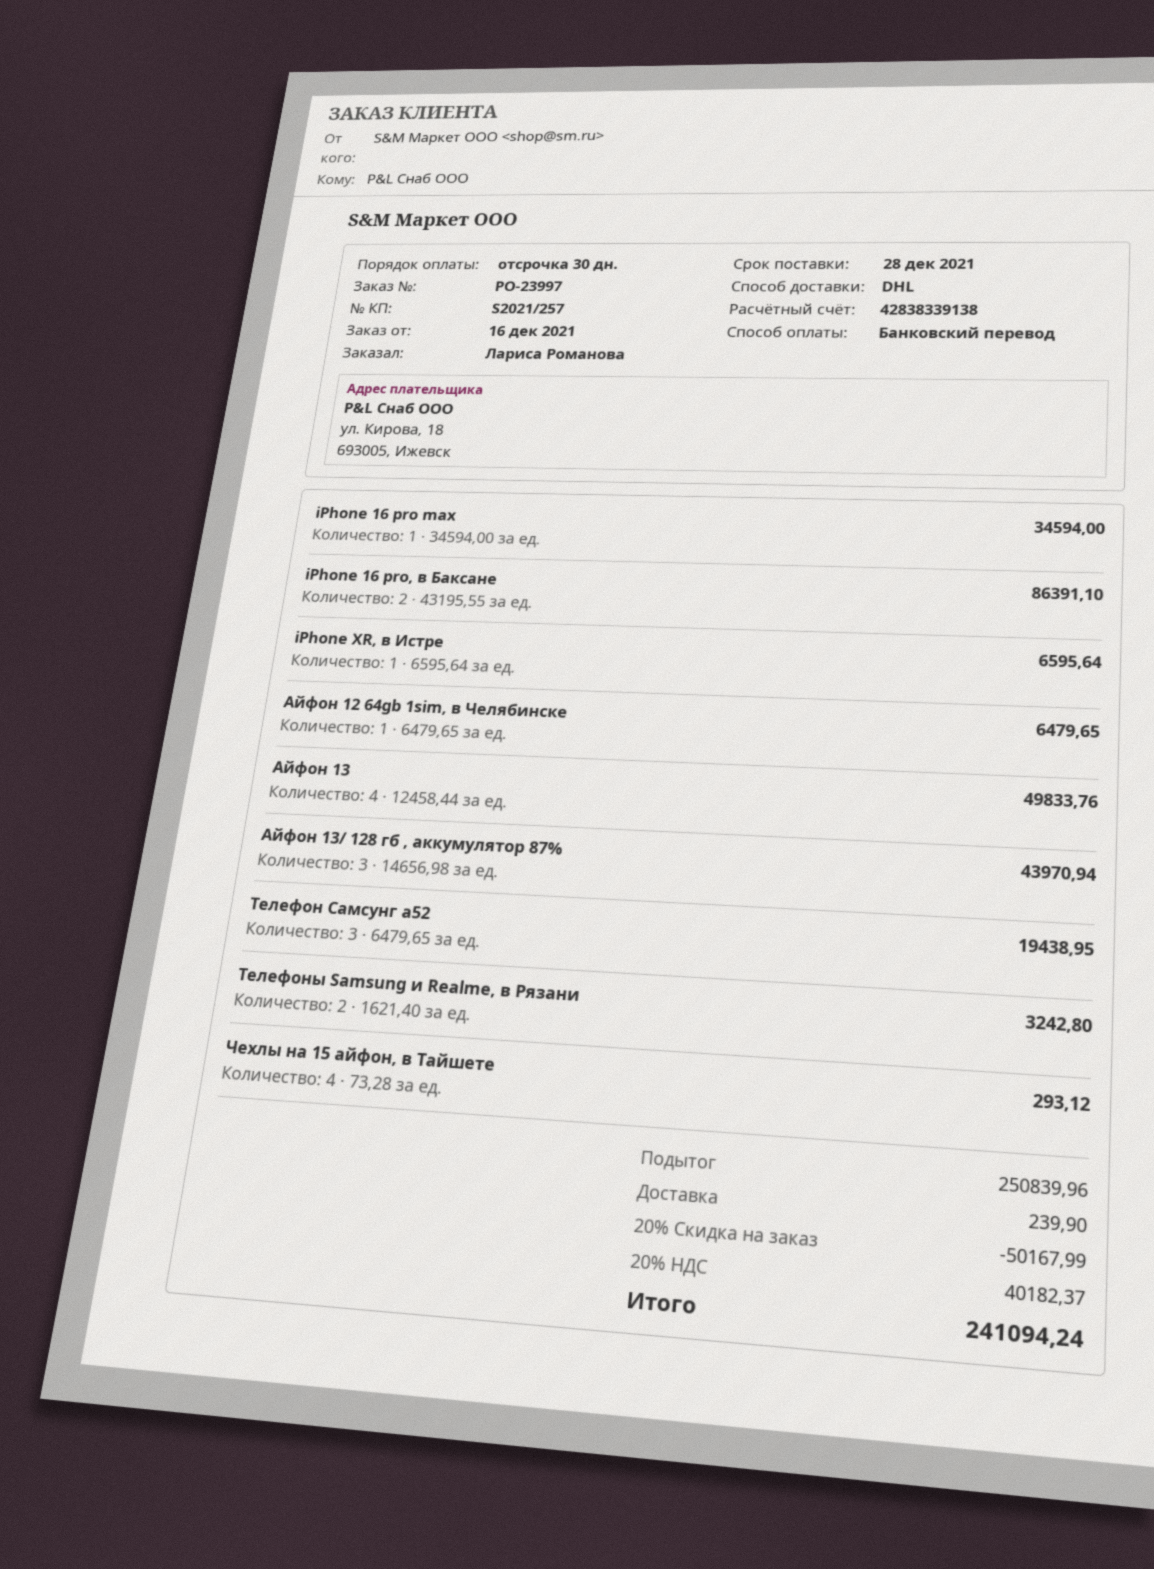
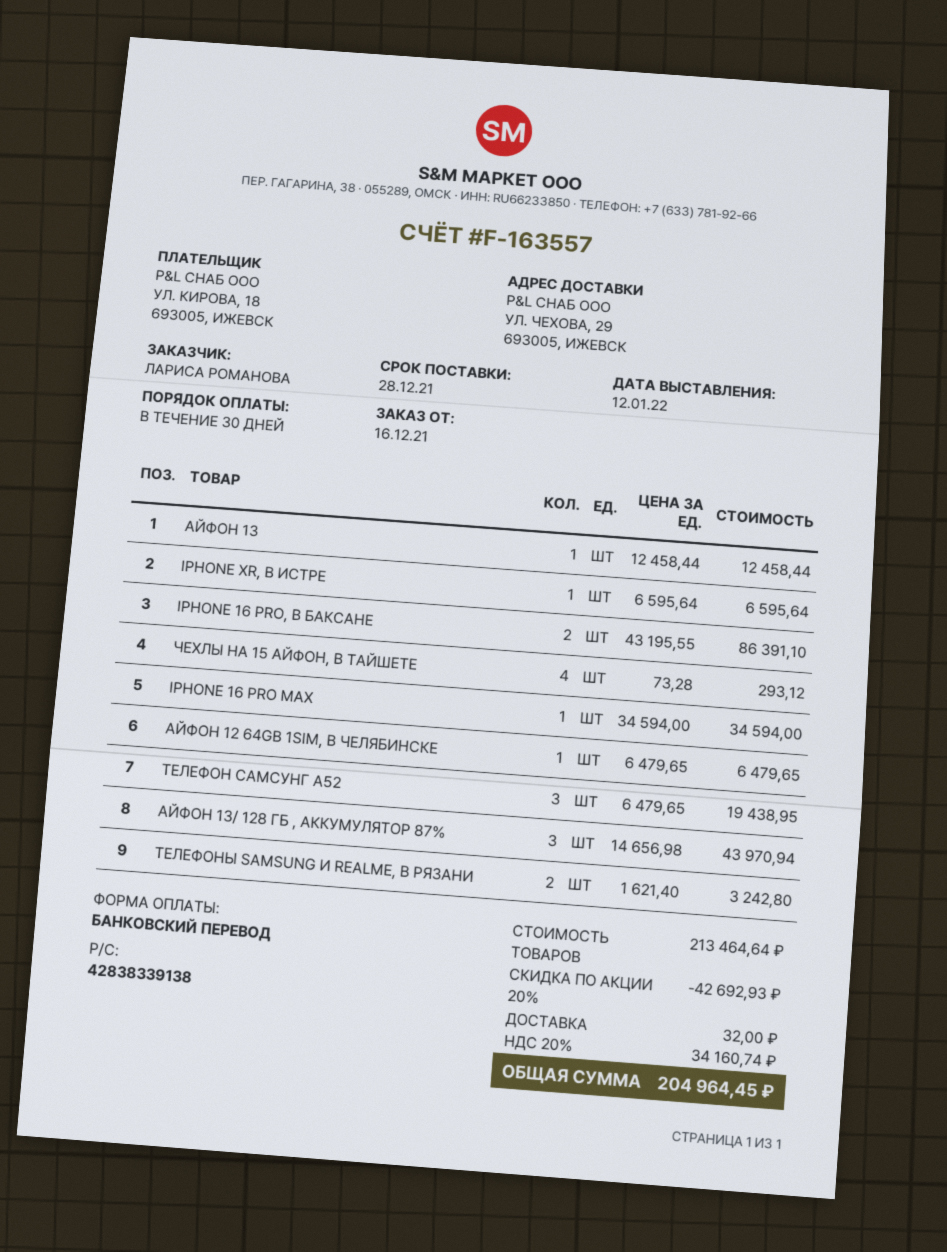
Айфон 13: 4 x 12458.44 = 49833.76 -> 1 x 12458.44 = 12458.44
subtotal: 250839.96 -> 213464.64
discount: 20% = 50167.99 -> 20% = 42692.93
shipping: 239.90 -> 32.00
tax: 20% = 40182.37 -> 20% = 34160.74
total: 241094.24 -> 204964.45

